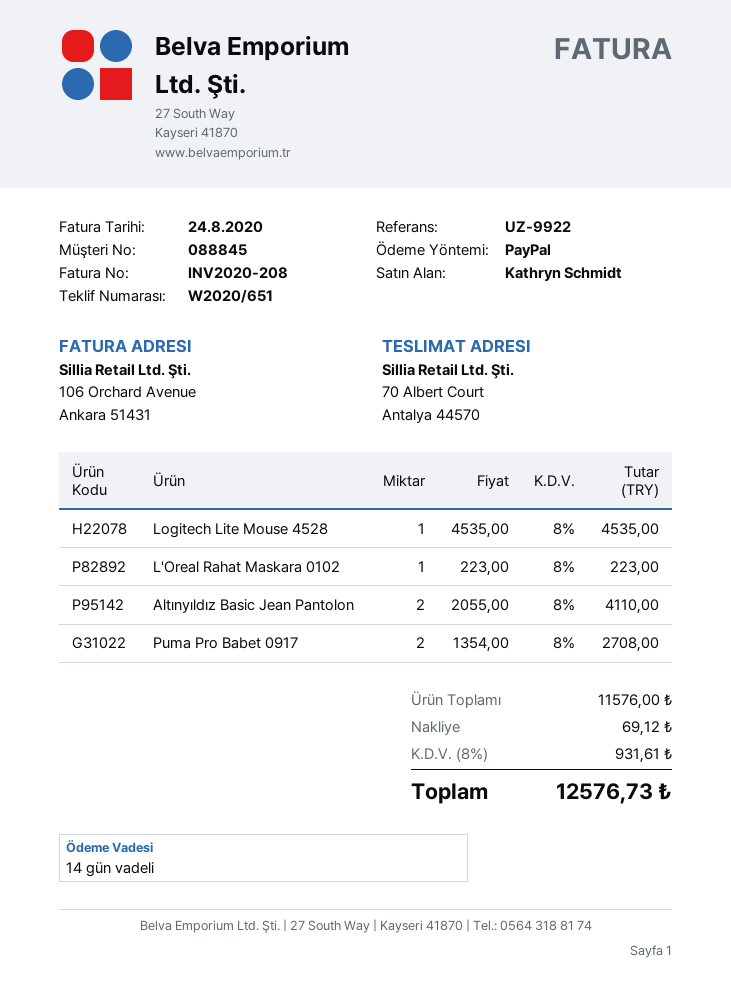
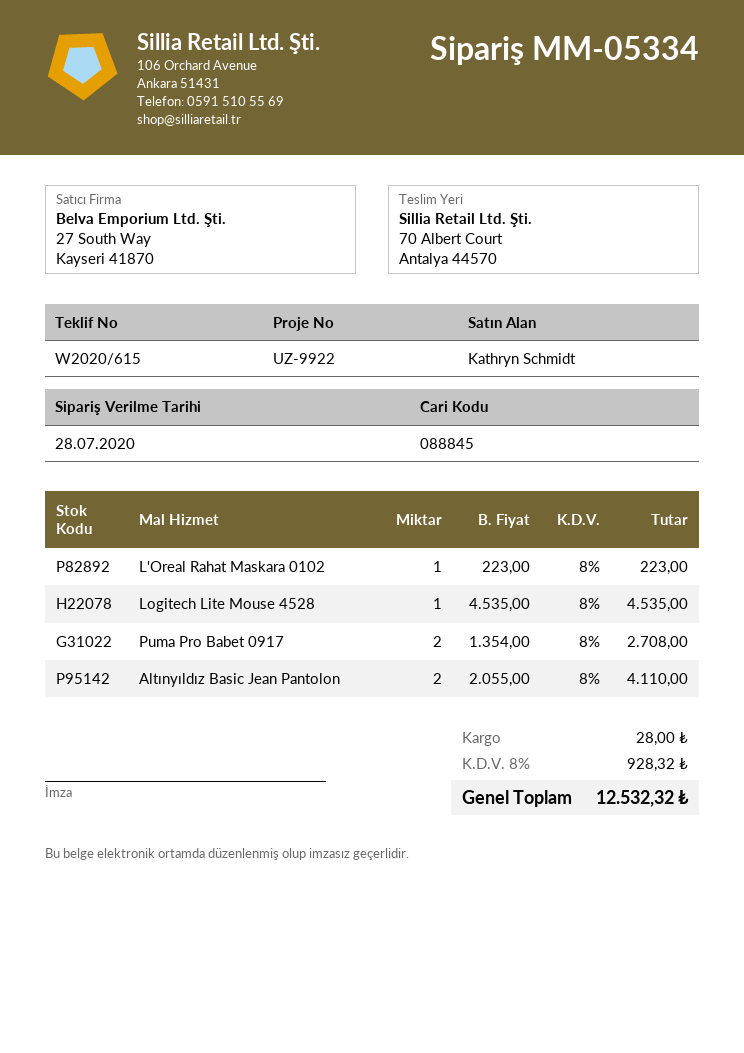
quote number: W2020/651 -> W2020/615
shipping: 69.12 -> 28.00
tax: 8% = 931.61 -> 8% = 928.32
total: 12576.73 -> 12532.32

